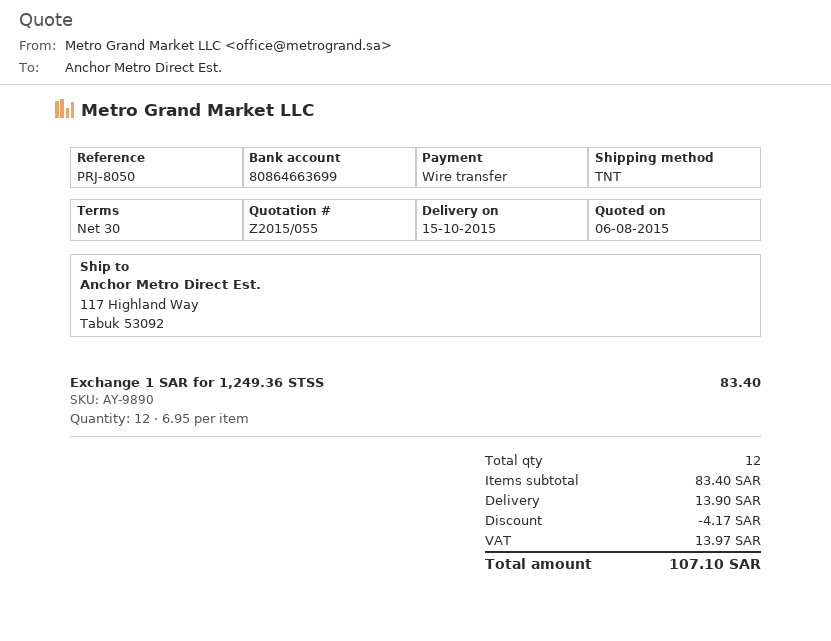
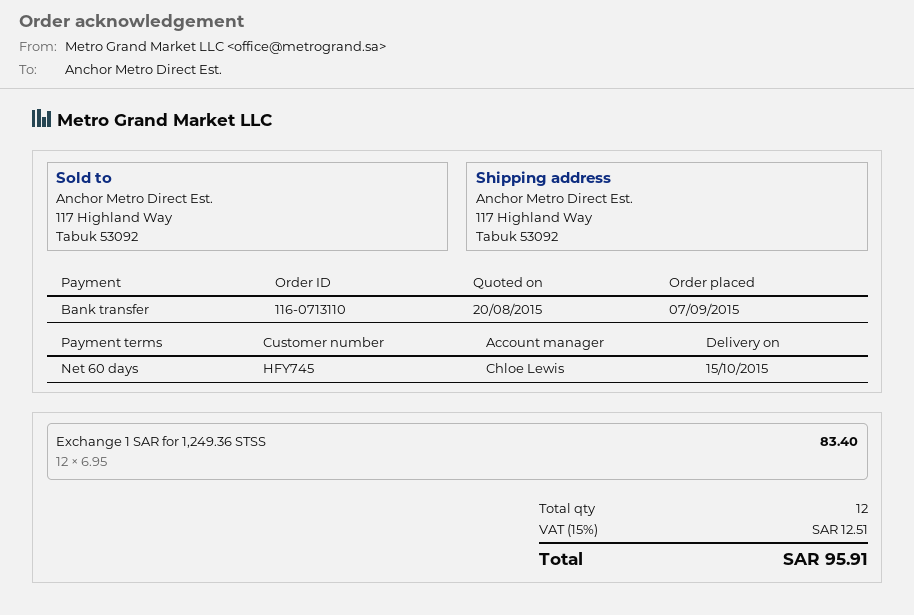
quote date: 2015-08-06 -> 2015-08-20
payment terms: 30 days -> 60 days
discount: 4.17 -> none
shipping: 13.90 -> none
tax: 13.97 -> 12.51
total: 107.10 -> 95.91

